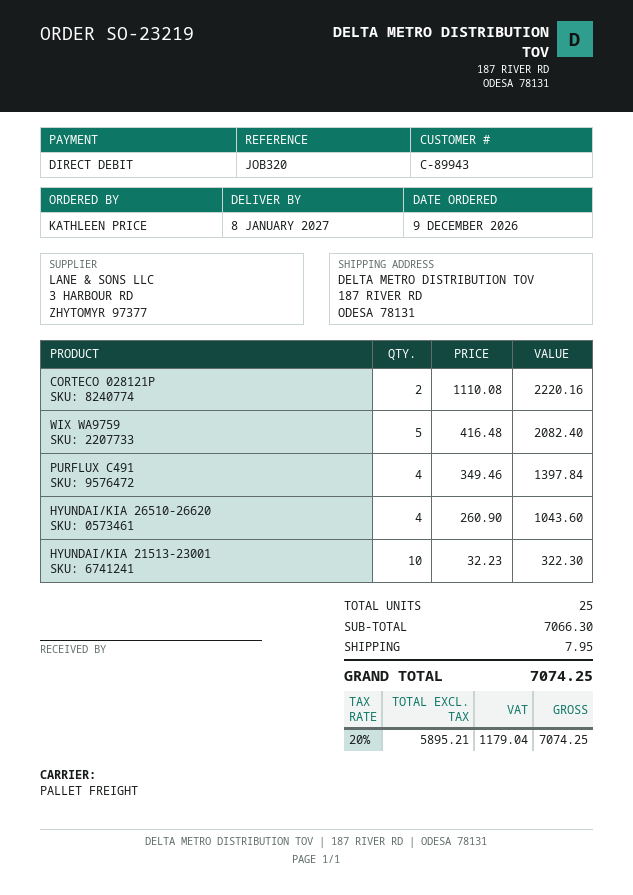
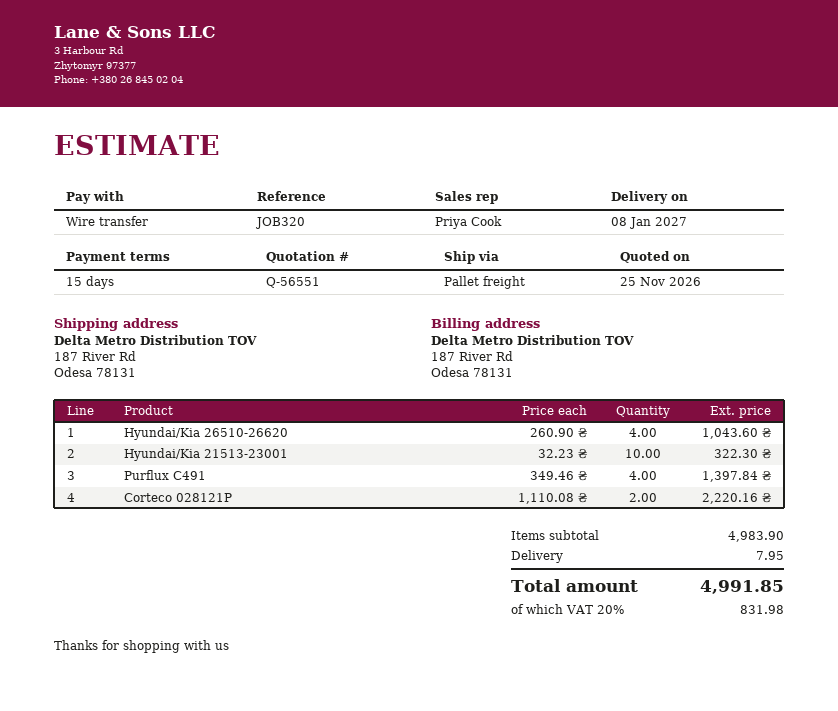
payment method: direct debit -> bank transfer
WIX WA9759: 5 x 416.48 = 2082.40 -> none
subtotal: 7066.30 -> 4983.90
tax: 20% = 1179.04 -> 20% = 831.98
total: 7074.25 -> 4991.85

